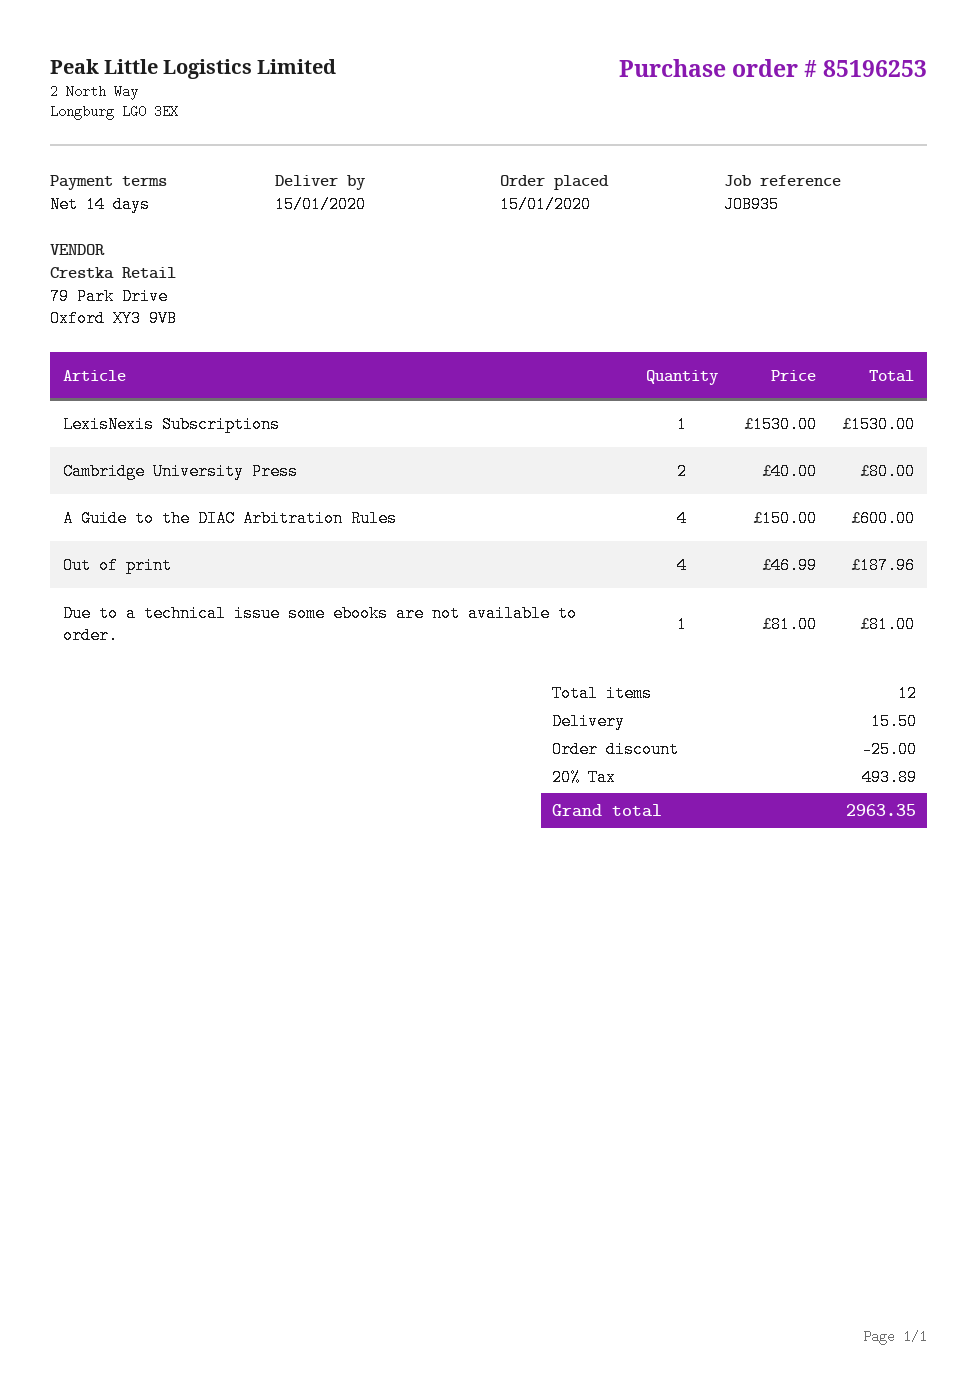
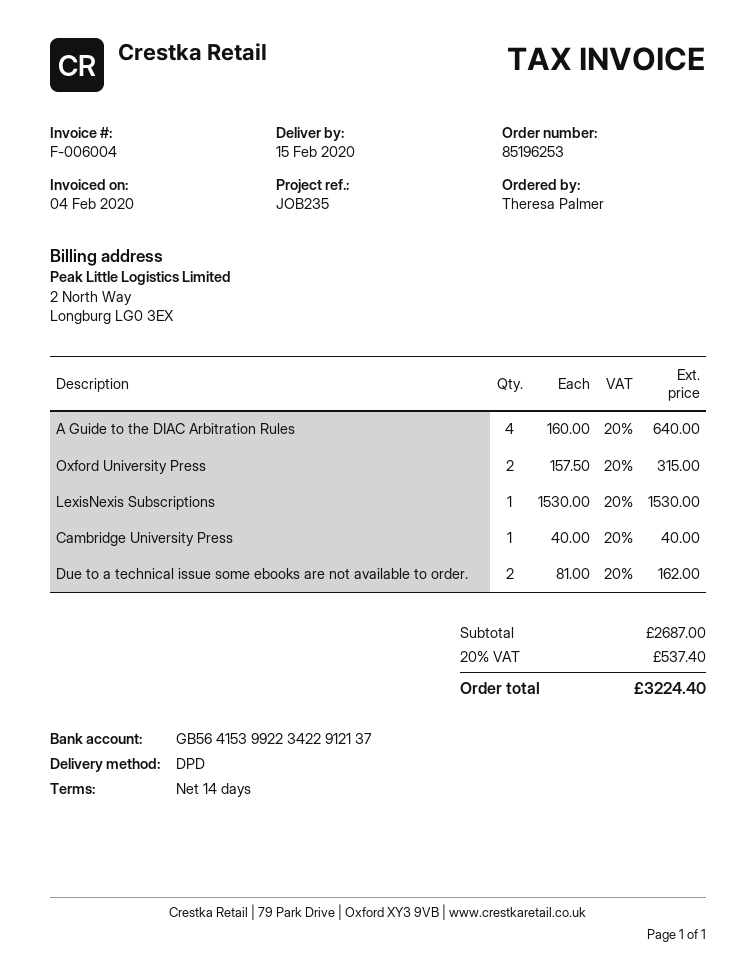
delivery date: 2020-01-15 -> 2020-02-15
reference: JOB935 -> JOB235
Cambridge University Press: 2 x 40.00 = 80.00 -> 1 x 40.00 = 40.00
A Guide to the DIAC Arbitration Rules: 4 x 150.00 = 600.00 -> 4 x 160.00 = 640.00
Out of print: 4 x 46.99 = 187.96 -> none
Due to a technical issue some ebooks are not available to order.: 1 x 81.00 = 81.00 -> 2 x 81.00 = 162.00
Oxford University Press: none -> 2 x 157.50 = 315.00
discount: 25.00 -> none
shipping: 15.50 -> none
tax: 20% = 493.89 -> 20% = 537.40
total: 2963.35 -> 3224.40

